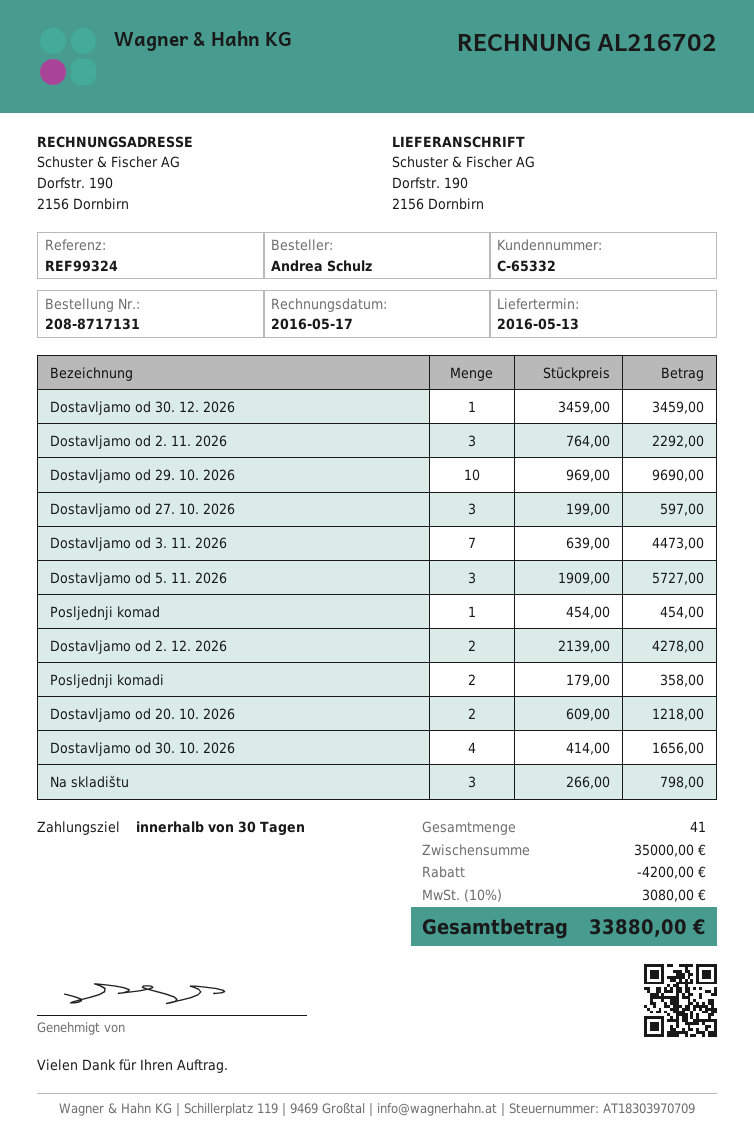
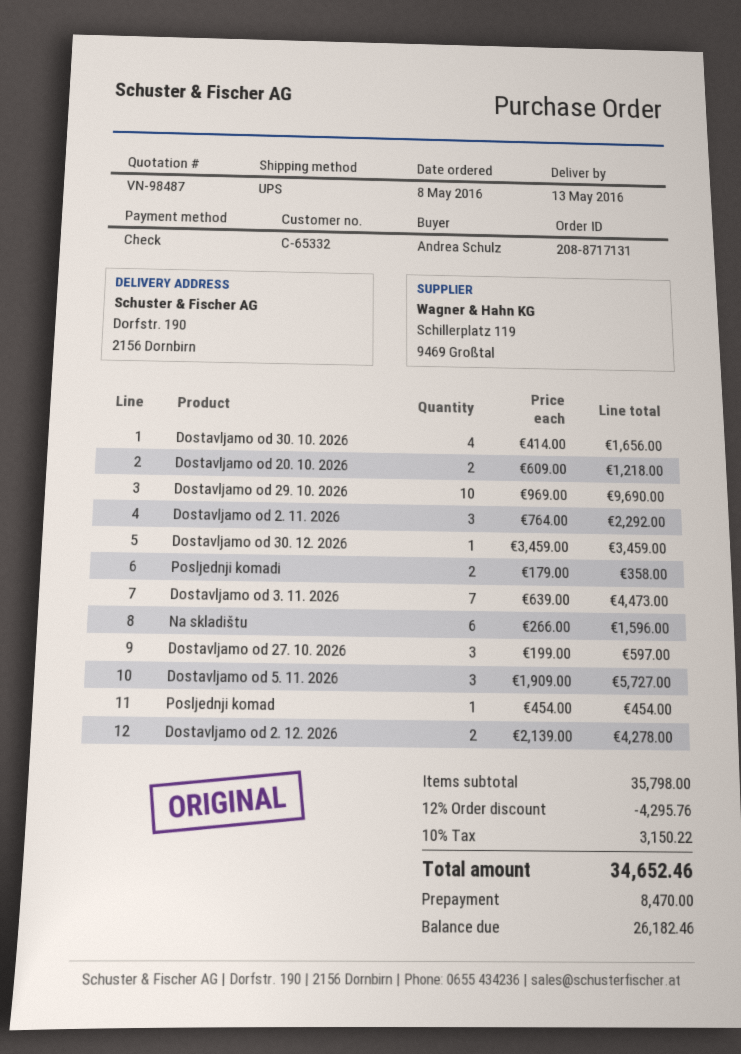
Na skladištu: 3 x 266.00 = 798.00 -> 6 x 266.00 = 1596.00
subtotal: 35000.00 -> 35798.00
discount: 4200.00 -> 4295.76
tax: 10% = 3080.00 -> 10% = 3150.22
total: 33880.00 -> 34652.46

